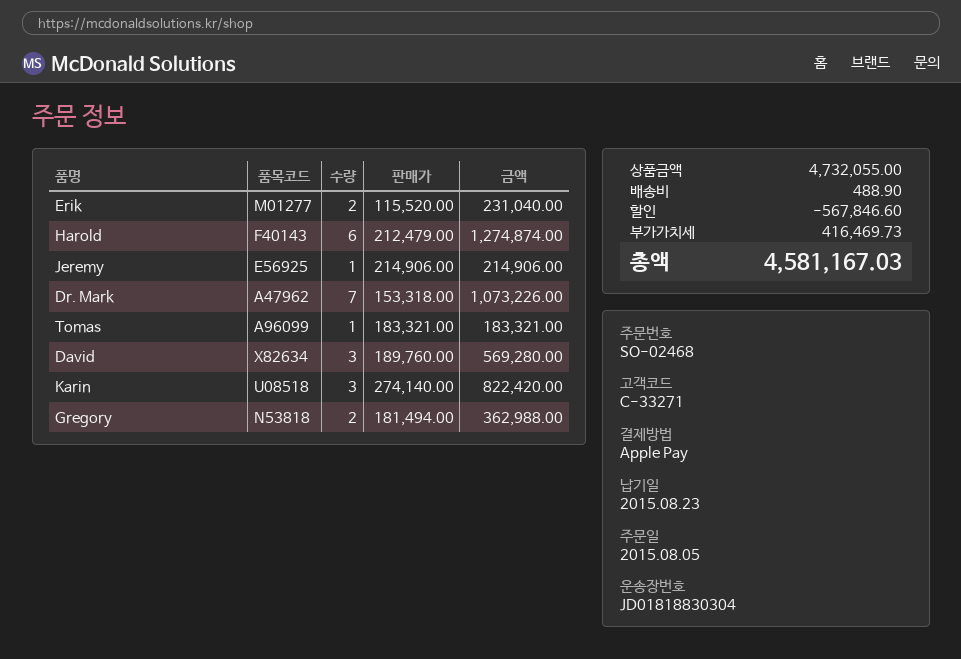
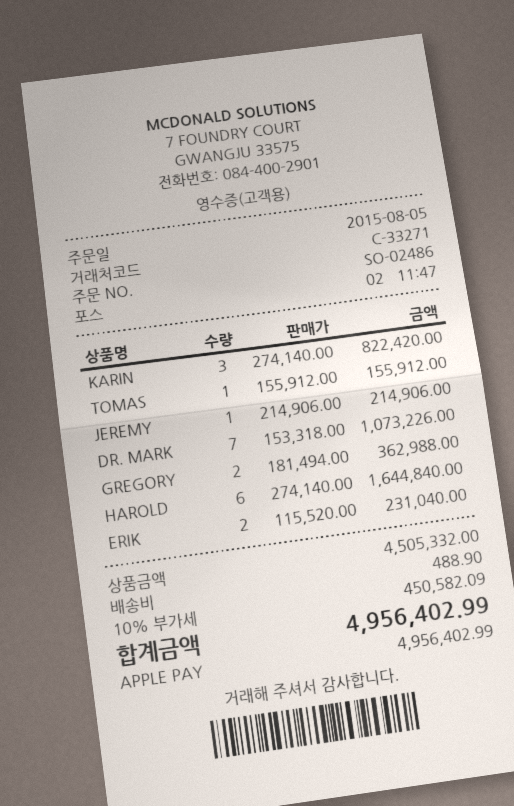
order number: SO-02468 -> SO-02486
Harold: 6 x 212479.00 = 1274874.00 -> 6 x 274140.00 = 1644840.00
Tomas: 1 x 183321.00 = 183321.00 -> 1 x 155912.00 = 155912.00
David: 3 x 189760.00 = 569280.00 -> none
subtotal: 4732055.00 -> 4505332.00
discount: 567846.60 -> none
tax: 416469.73 -> 450582.09
total: 4581167.03 -> 4956402.99

